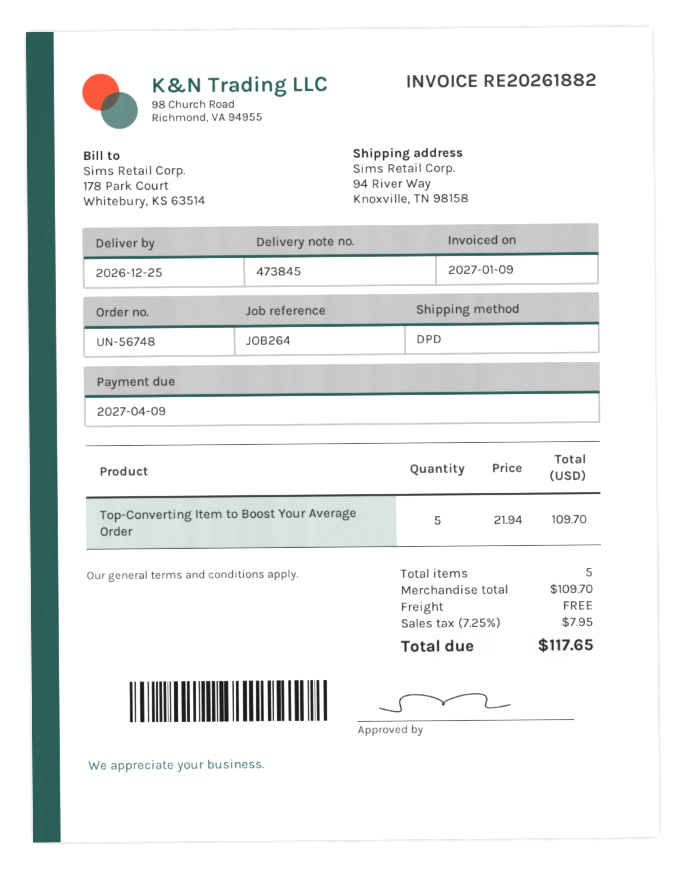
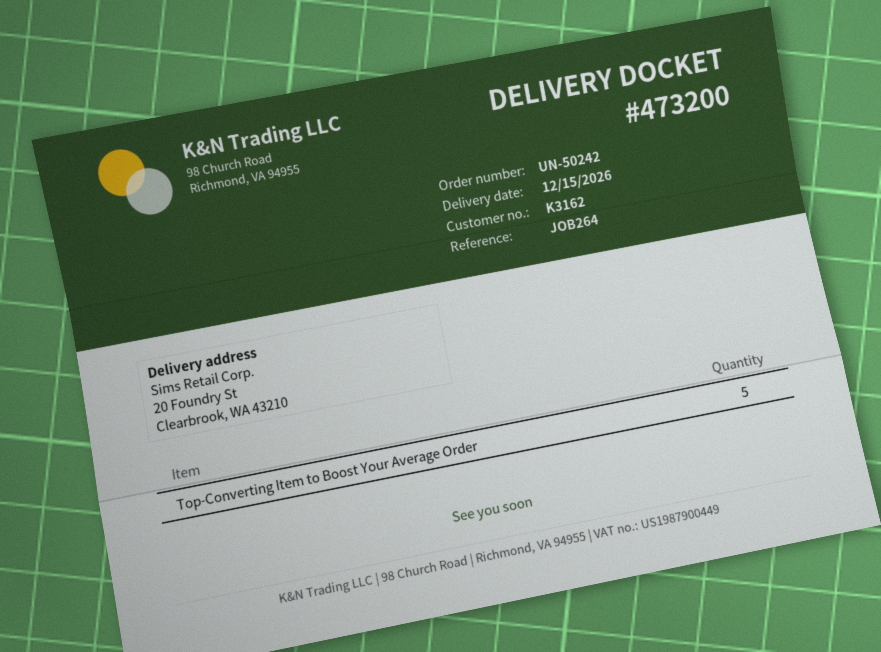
order number: UN-56748 -> UN-50242
delivery note number: 473845 -> 473200
delivery date: 2026-12-25 -> 2026-12-15
ship to: 94 River Way, Knoxville, TN 98158 -> 20 Foundry St, Clearbrook, WA 43210

